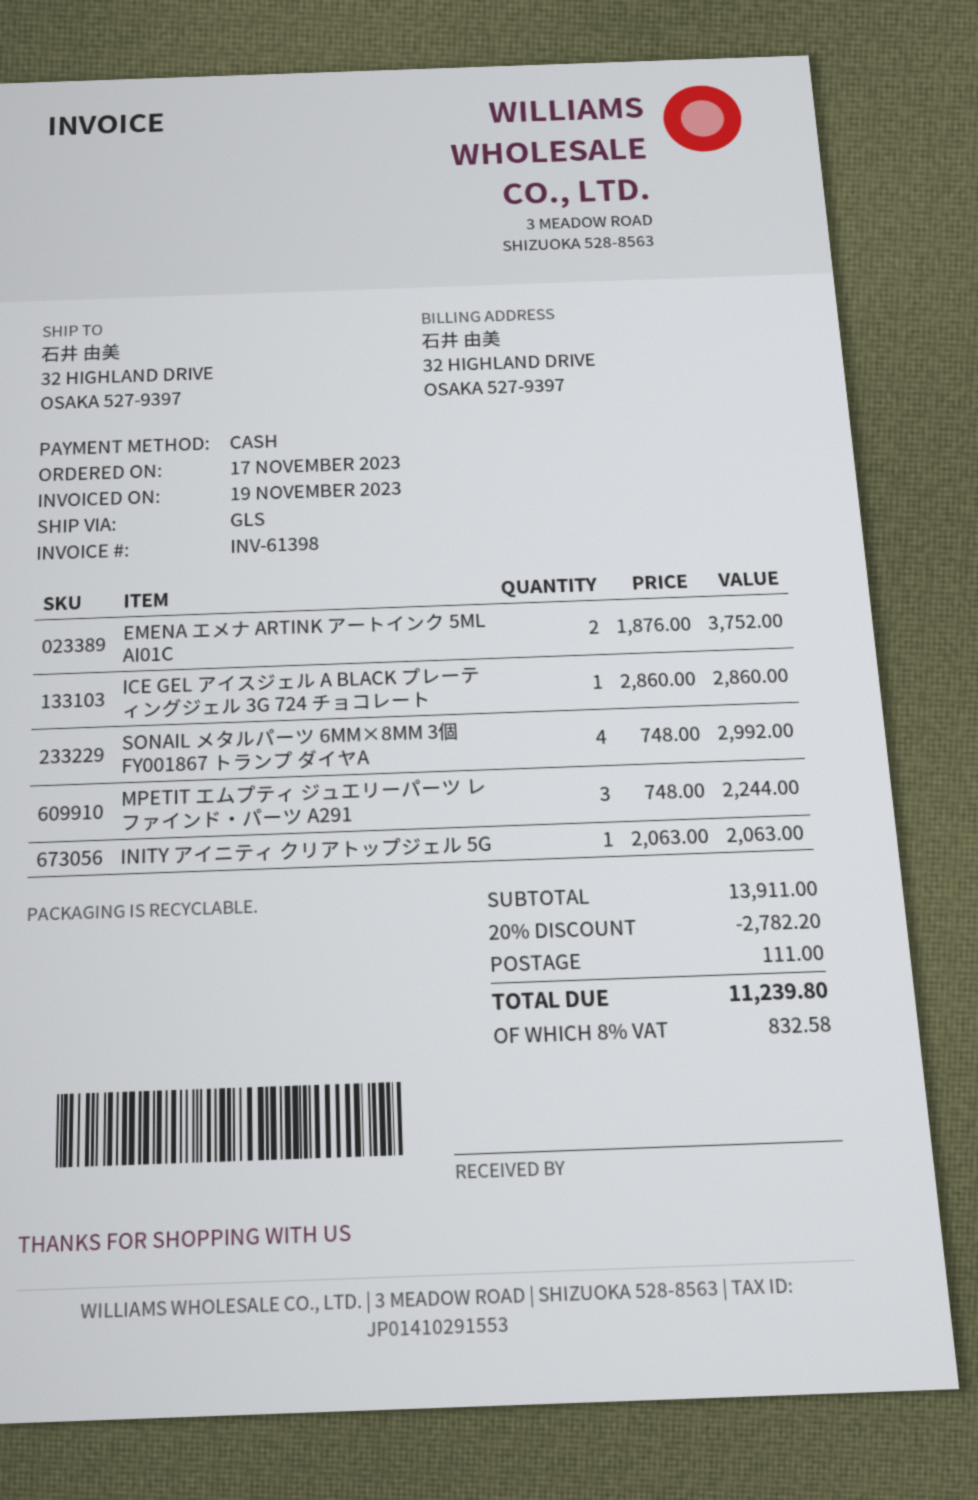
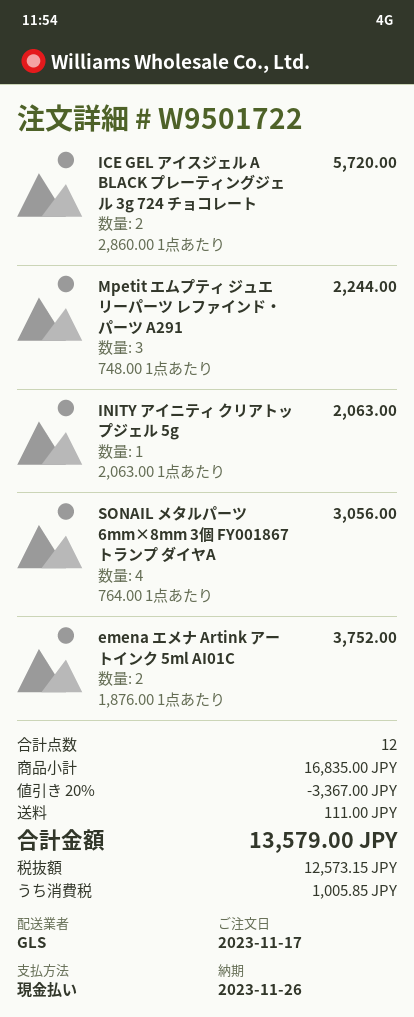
ICE GEL アイスジェル A BLACK プレーティングジェル 3G 724 チョコレート: 1 x 2860.00 = 2860.00 -> 2 x 2860.00 = 5720.00
SONAIL メタルパーツ 6MM×8MM 3個 FY001867 トランプ ダイヤA: 4 x 748.00 = 2992.00 -> 4 x 764.00 = 3056.00
subtotal: 13911.00 -> 16835.00
discount: 20% = 2782.20 -> 20% = 3367.00
tax: 832.58 -> 1005.85
total: 11239.80 -> 13579.00

